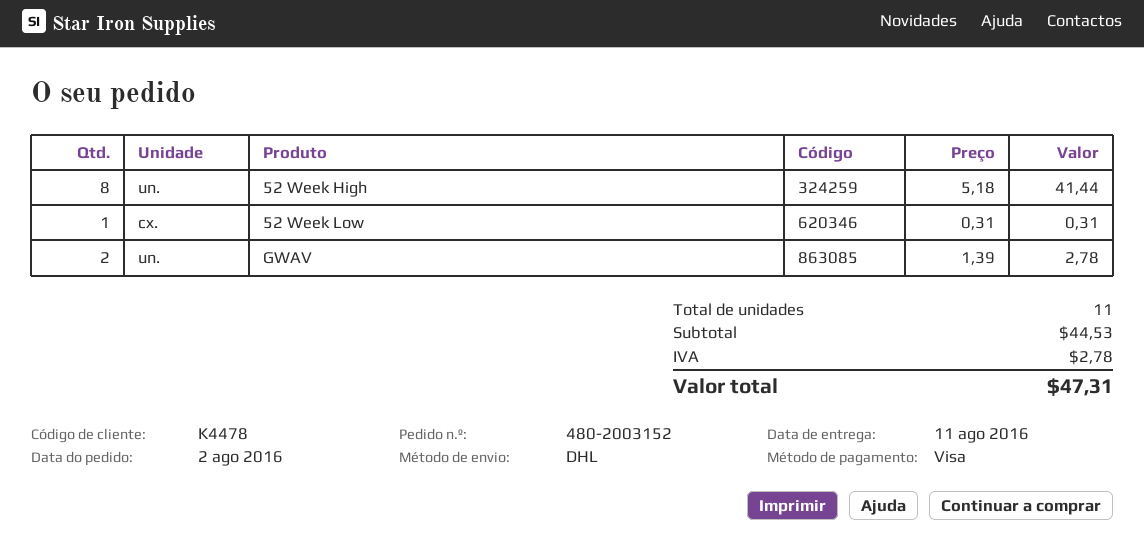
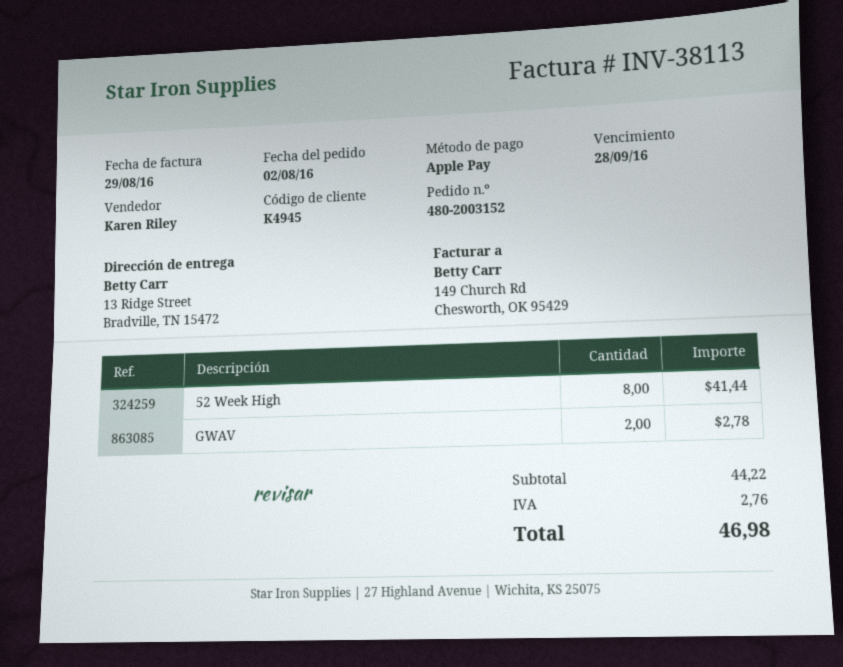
customer number: K4478 -> K4945
payment method: Visa -> Apple Pay
52 Week Low: 1 for 0.31 -> none
subtotal: 44.53 -> 44.22
tax: 2.78 -> 2.76
total: 47.31 -> 46.98

